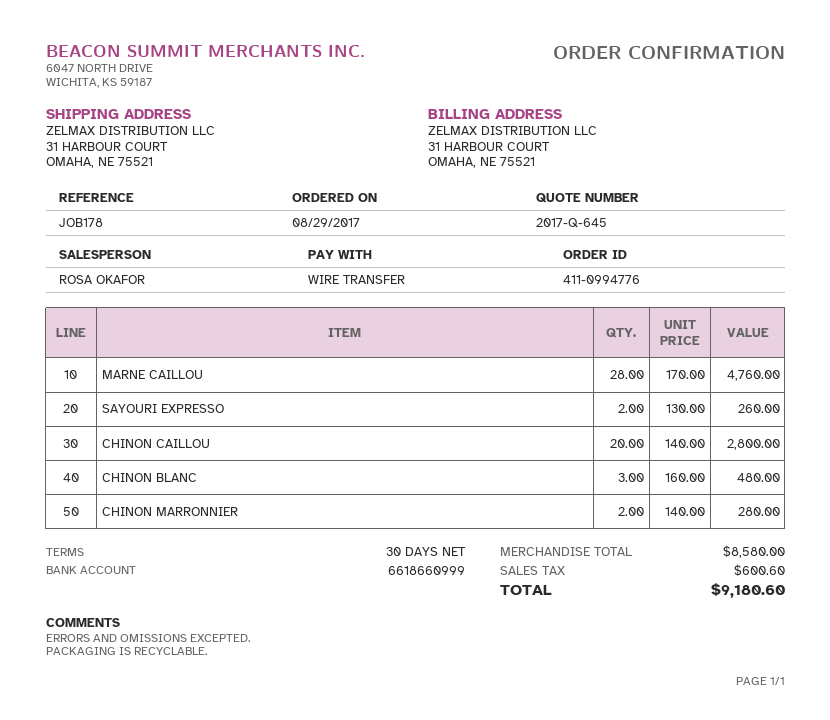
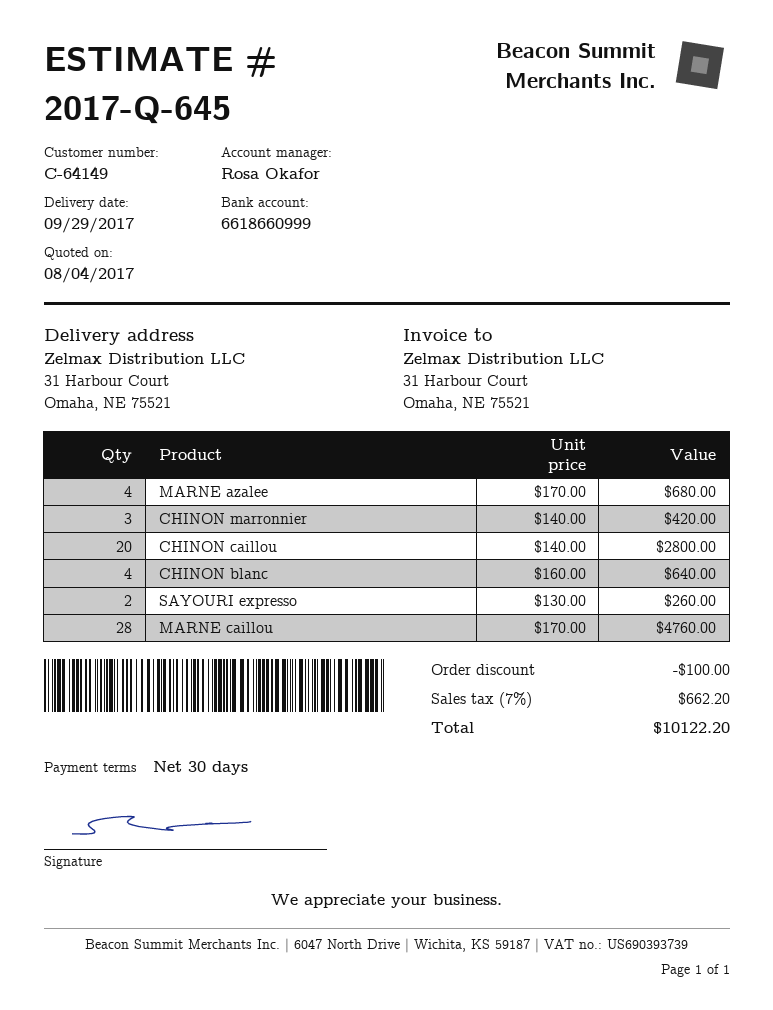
CHINON BLANC: 3 x 160.00 = 480.00 -> 4 x 160.00 = 640.00
CHINON MARRONNIER: 2 x 140.00 = 280.00 -> 3 x 140.00 = 420.00
MARNE azalee: none -> 4 x 170.00 = 680.00
discount: none -> 100.00
tax: 600.60 -> 662.20
total: 9180.60 -> 10122.20

